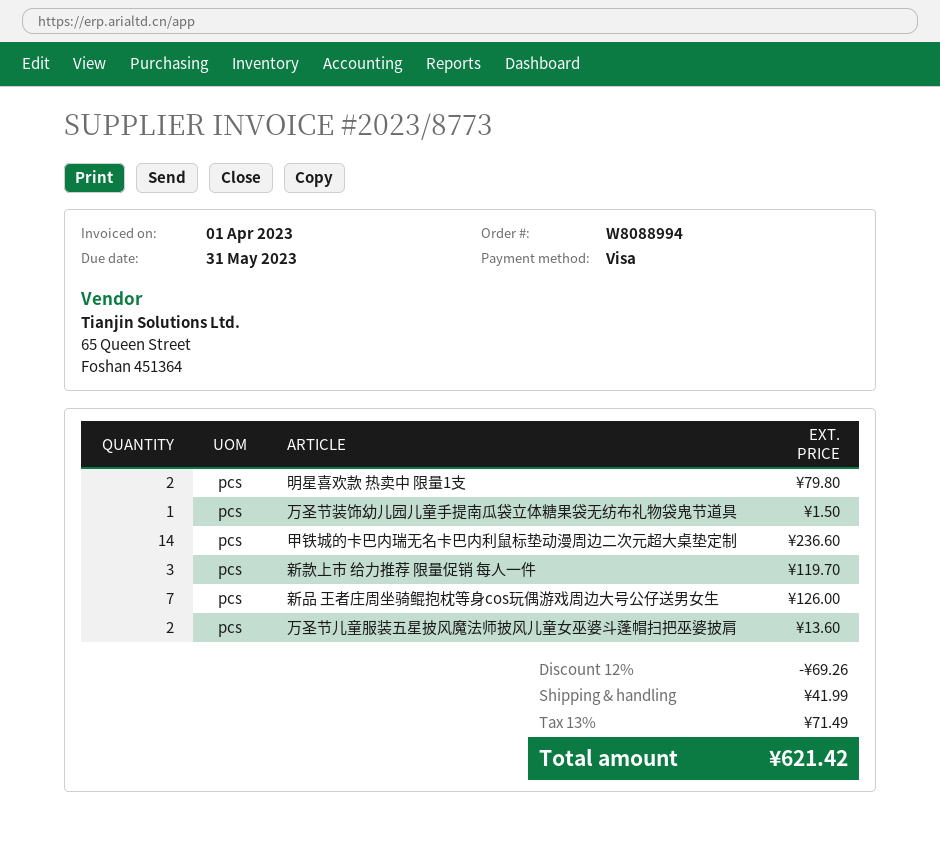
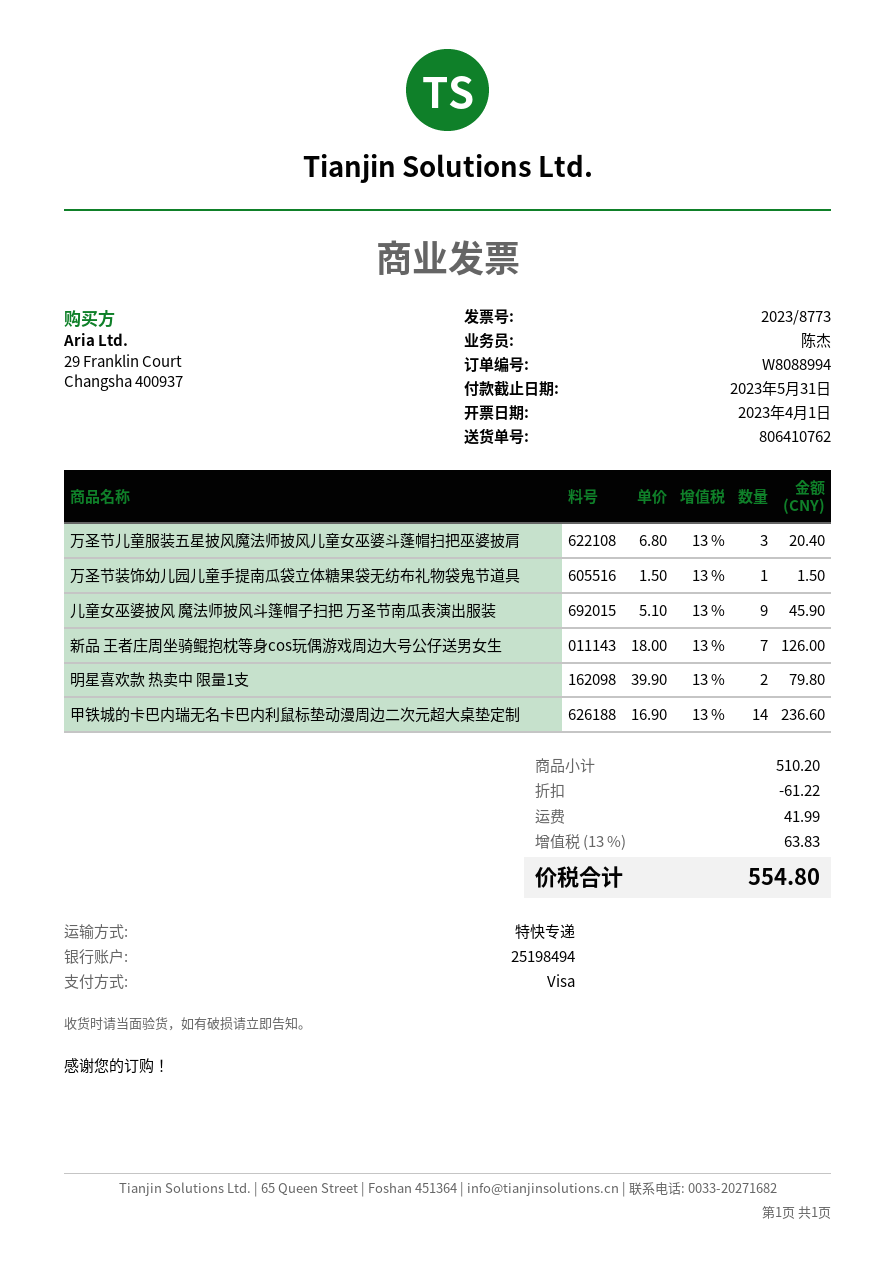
新款上市 给力推荐 限量促销 每人一件: 3 for 119.70 -> none
万圣节儿童服装五星披风魔法师披风儿童女巫婆斗蓬帽扫把巫婆披肩: 2 for 13.60 -> 3 for 20.40
儿童女巫婆披风 魔法师披风斗篷帽子扫把 万圣节南瓜表演出服装: none -> 9 for 45.90
discount: 69.26 -> 61.22
tax: 13% = 71.49 -> 13% = 63.83
total: 621.42 -> 554.80

